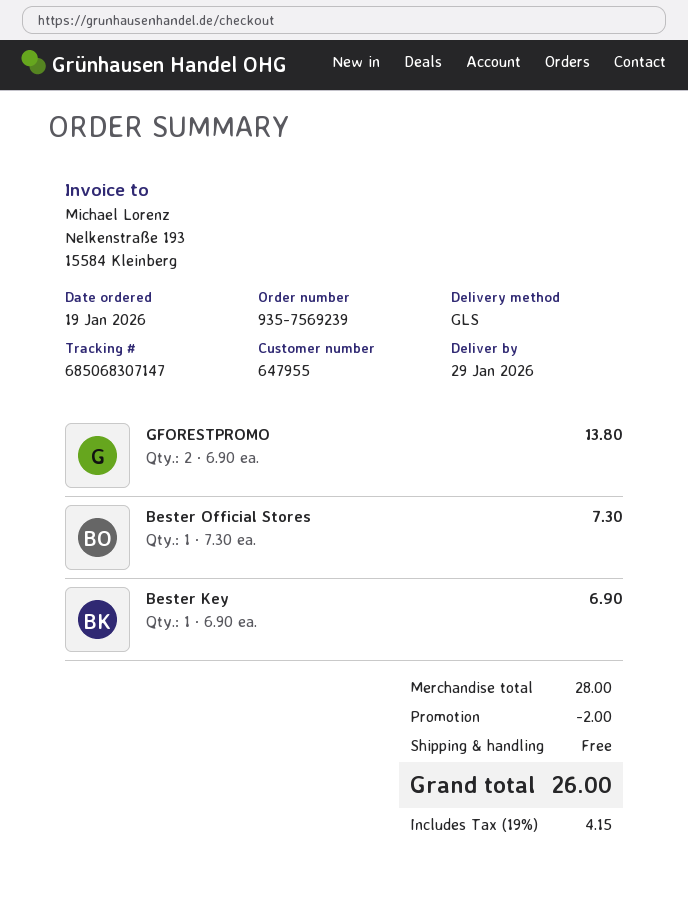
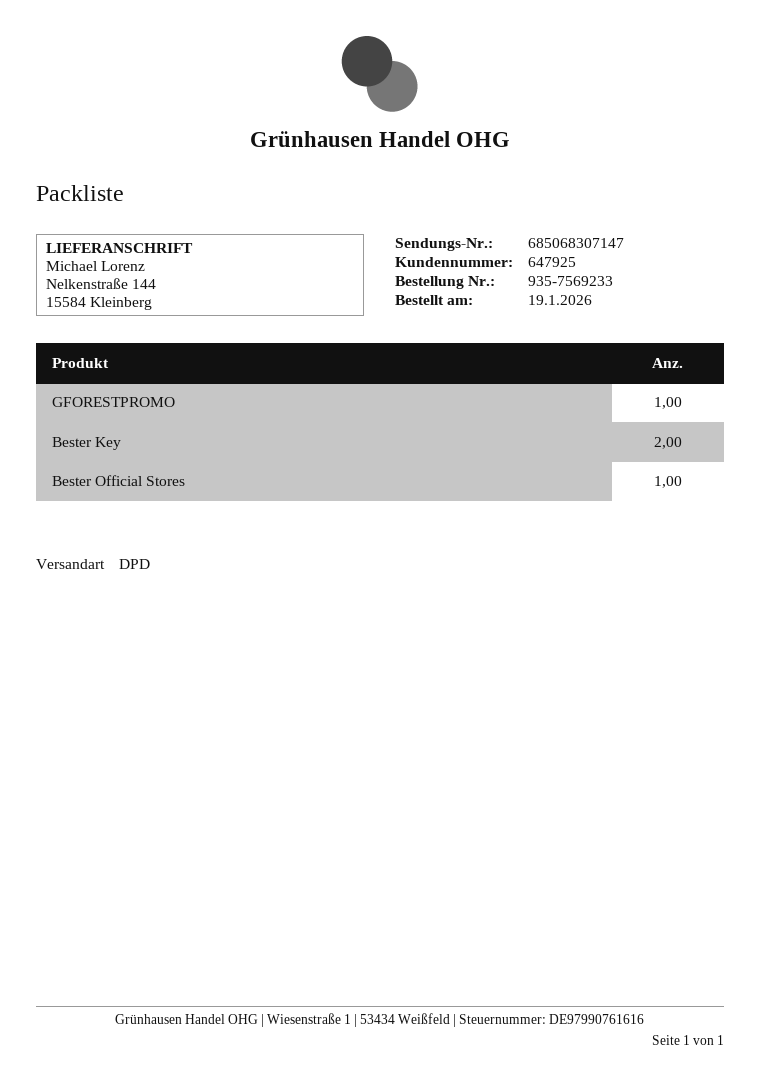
order number: 935-7569239 -> 935-7569233
customer number: 647955 -> 647925
shipping method: GLS -> DPD
GFORESTPROMO: 2 -> 1
Bester Key: 1 -> 2

